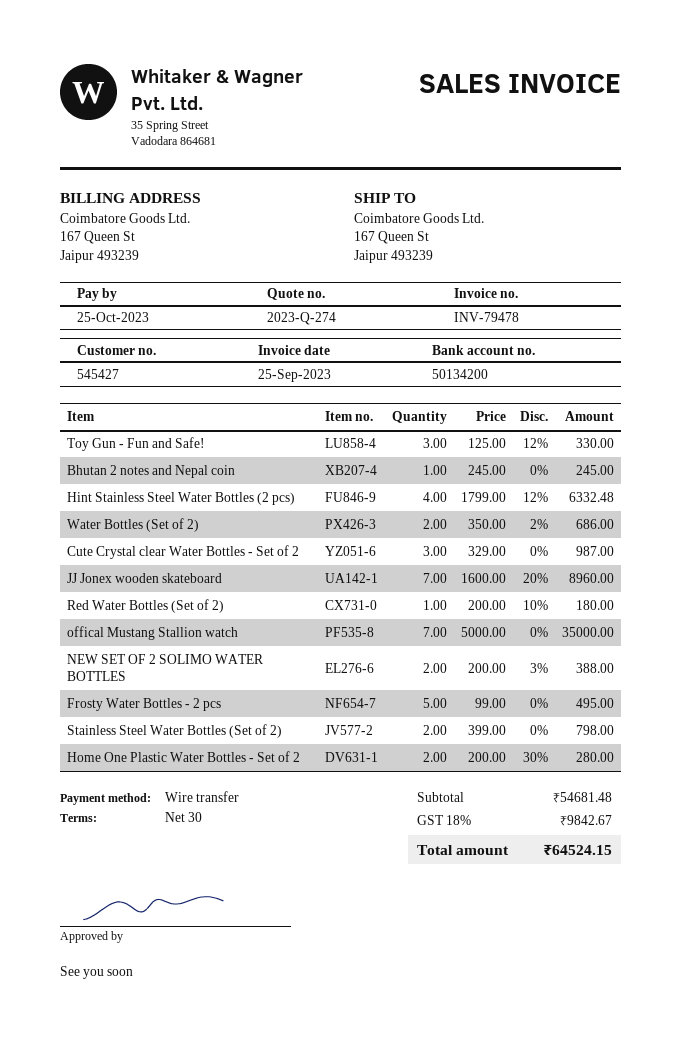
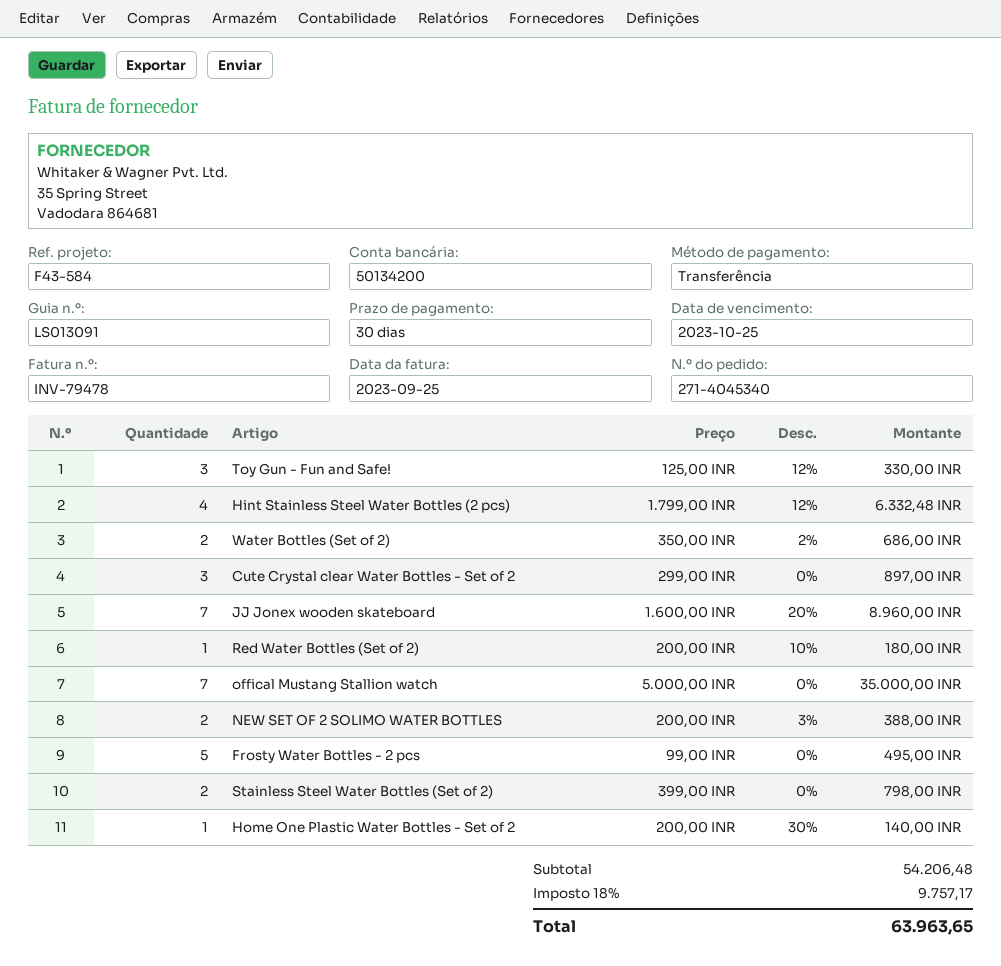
Bhutan 2 notes and Nepal coin: 1 x 245.00 = 245.00 -> none
Cute Crystal clear Water Bottles - Set of 2: 3 x 329.00 = 987.00 -> 3 x 299.00 = 897.00
Home One Plastic Water Bottles - Set of 2: 2 x 200.00 - 30% = 280.00 -> 1 x 200.00 - 30% = 140.00
subtotal: 54681.48 -> 54206.48
tax: 18% = 9842.67 -> 18% = 9757.17
total: 64524.15 -> 63963.65

